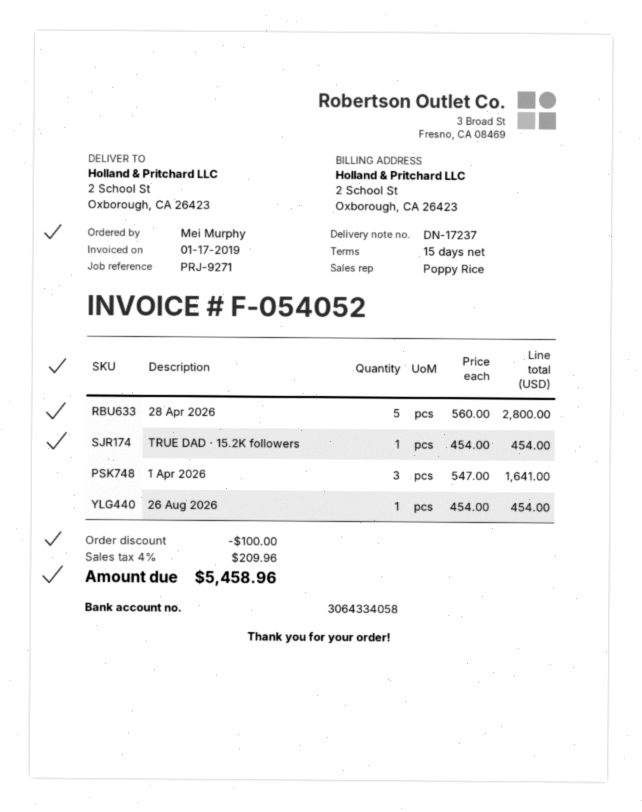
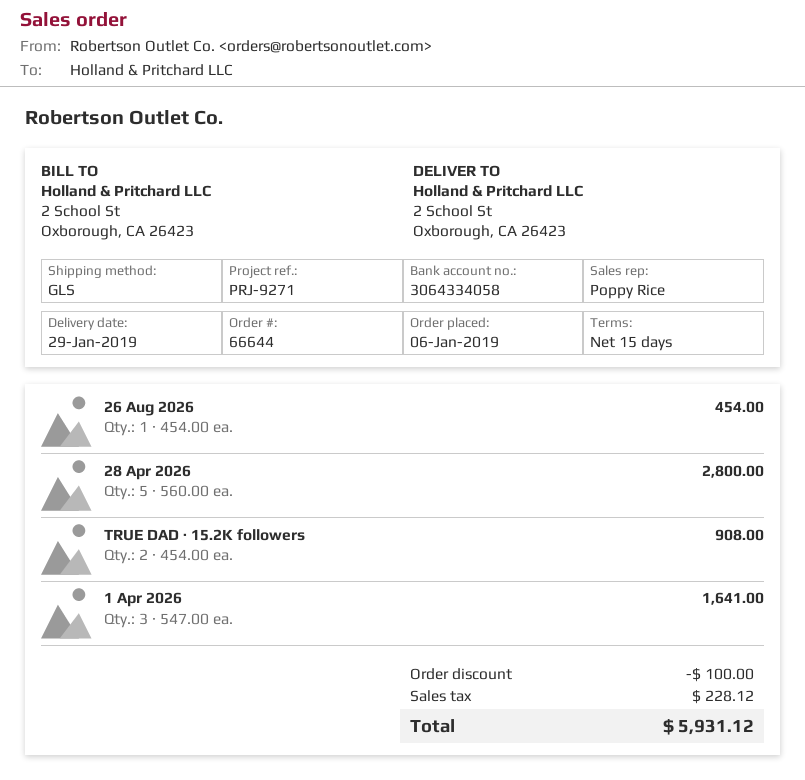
TRUE DAD · 15.2K followers: 1 x 454.00 = 454.00 -> 2 x 454.00 = 908.00
tax: 209.96 -> 228.12
total: 5458.96 -> 5931.12

